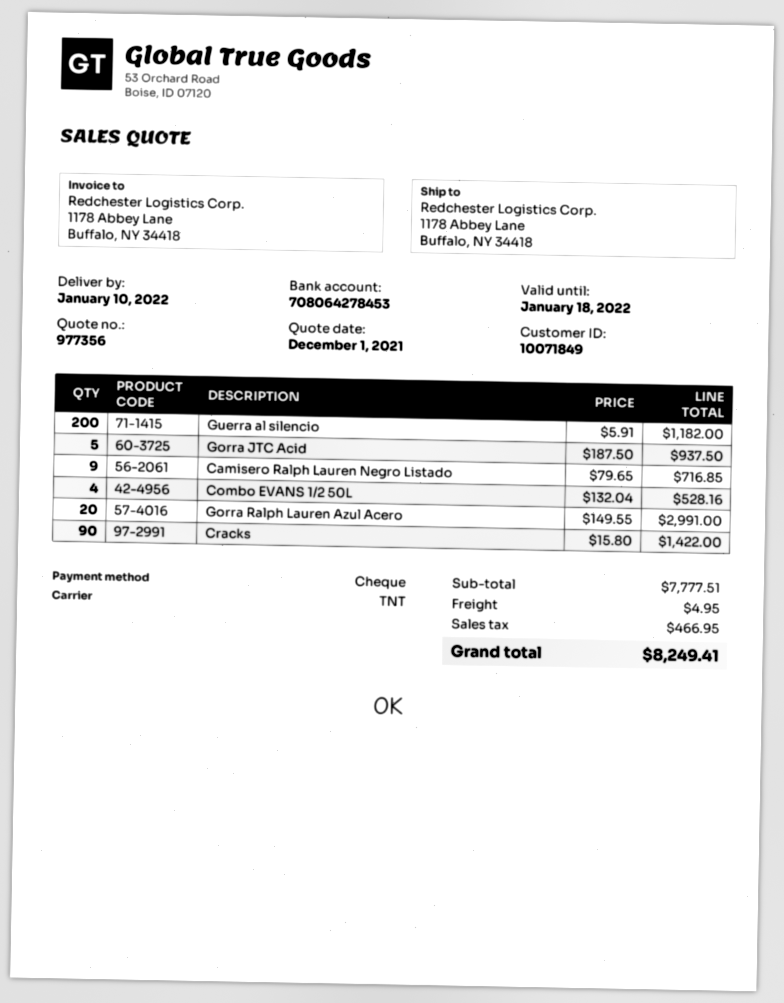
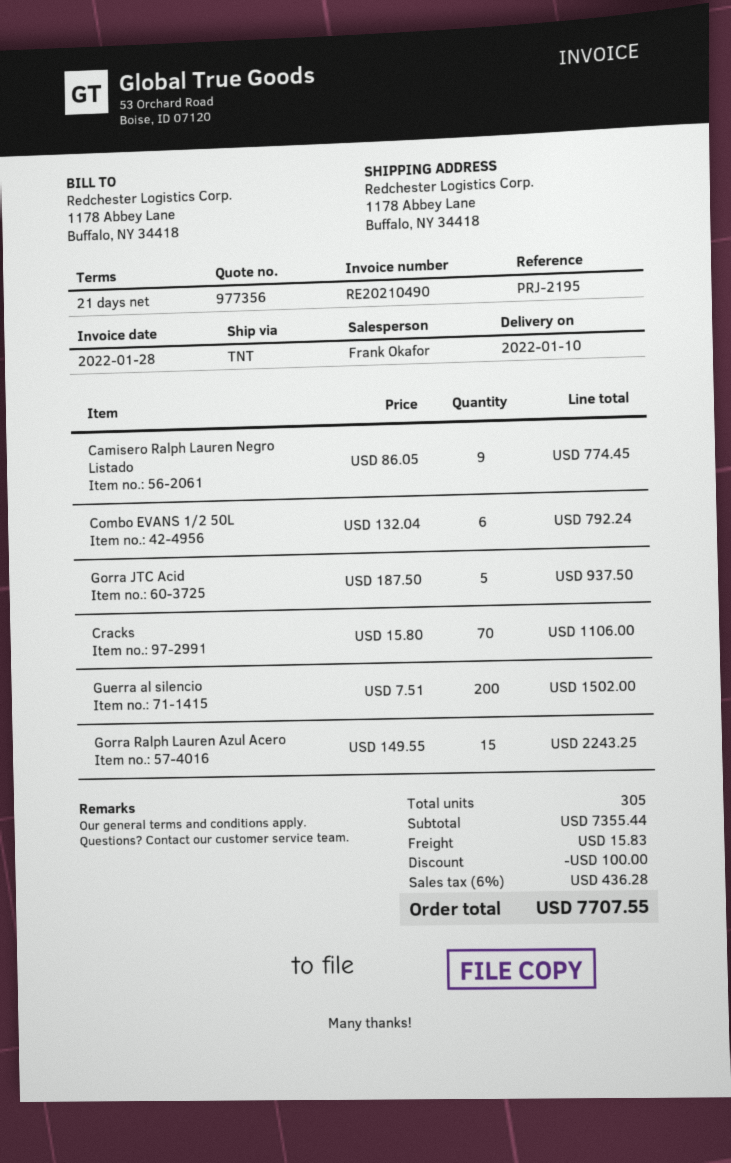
Guerra al silencio: 200 x 5.91 = 1182.00 -> 200 x 7.51 = 1502.00
Camisero Ralph Lauren Negro Listado: 9 x 79.65 = 716.85 -> 9 x 86.05 = 774.45
Combo EVANS 1/2 50L: 4 x 132.04 = 528.16 -> 6 x 132.04 = 792.24
Gorra Ralph Lauren Azul Acero: 20 x 149.55 = 2991.00 -> 15 x 149.55 = 2243.25
Cracks: 90 x 15.80 = 1422.00 -> 70 x 15.80 = 1106.00
subtotal: 7777.51 -> 7355.44
discount: none -> 100.00
shipping: 4.95 -> 15.83
tax: 466.95 -> 436.28
total: 8249.41 -> 7707.55

